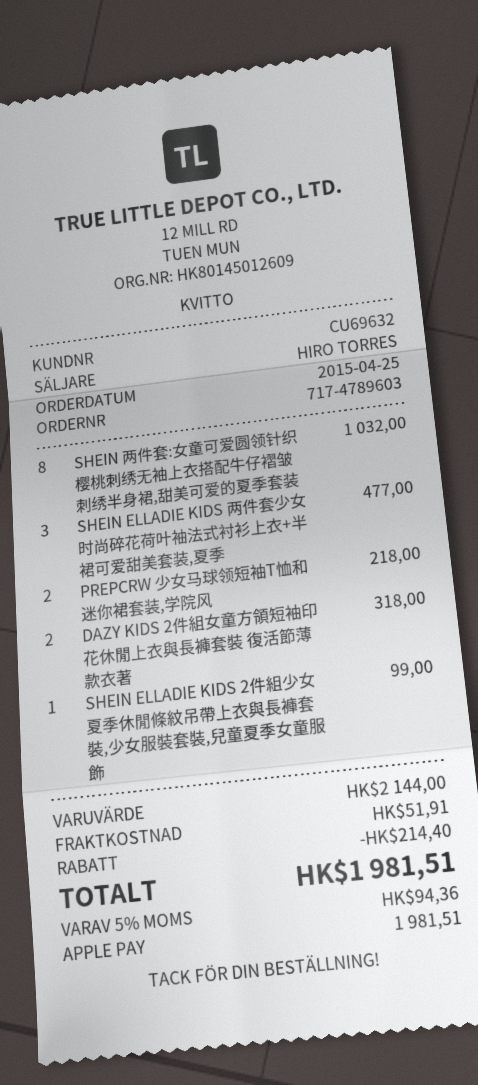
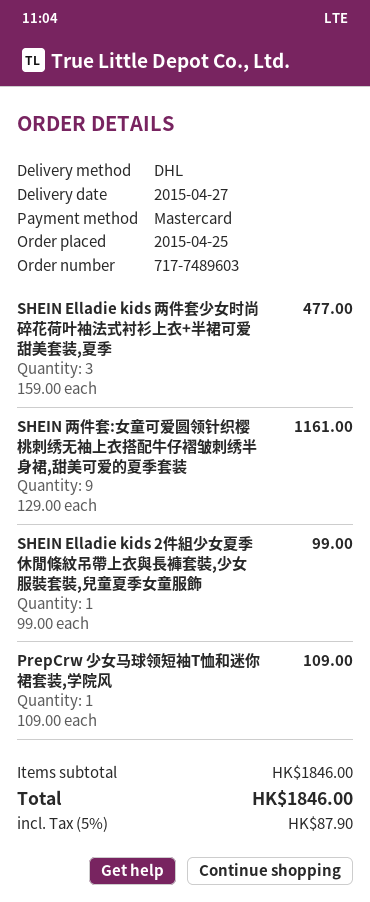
order number: 717-4789603 -> 717-7489603
payment method: Apple Pay -> Mastercard
SHEIN 两件套:女童可爱圆领针织樱桃刺绣无袖上衣搭配牛仔褶皱刺绣半身裙,甜美可爱的夏季套装: 8 for 1032.00 -> 9 for 1161.00
PREPCRW 少女马球领短袖T恤和迷你裙套装,学院风: 2 for 218.00 -> 1 for 109.00
DAZY KIDS 2件組女童方領短袖印花休閒上衣與長褲套裝 復活節薄款衣著: 2 for 318.00 -> none
subtotal: 2144.00 -> 1846.00
discount: 214.40 -> none
shipping: 51.91 -> none
tax: 5% = 94.36 -> 5% = 87.90
total: 1981.51 -> 1846.00

